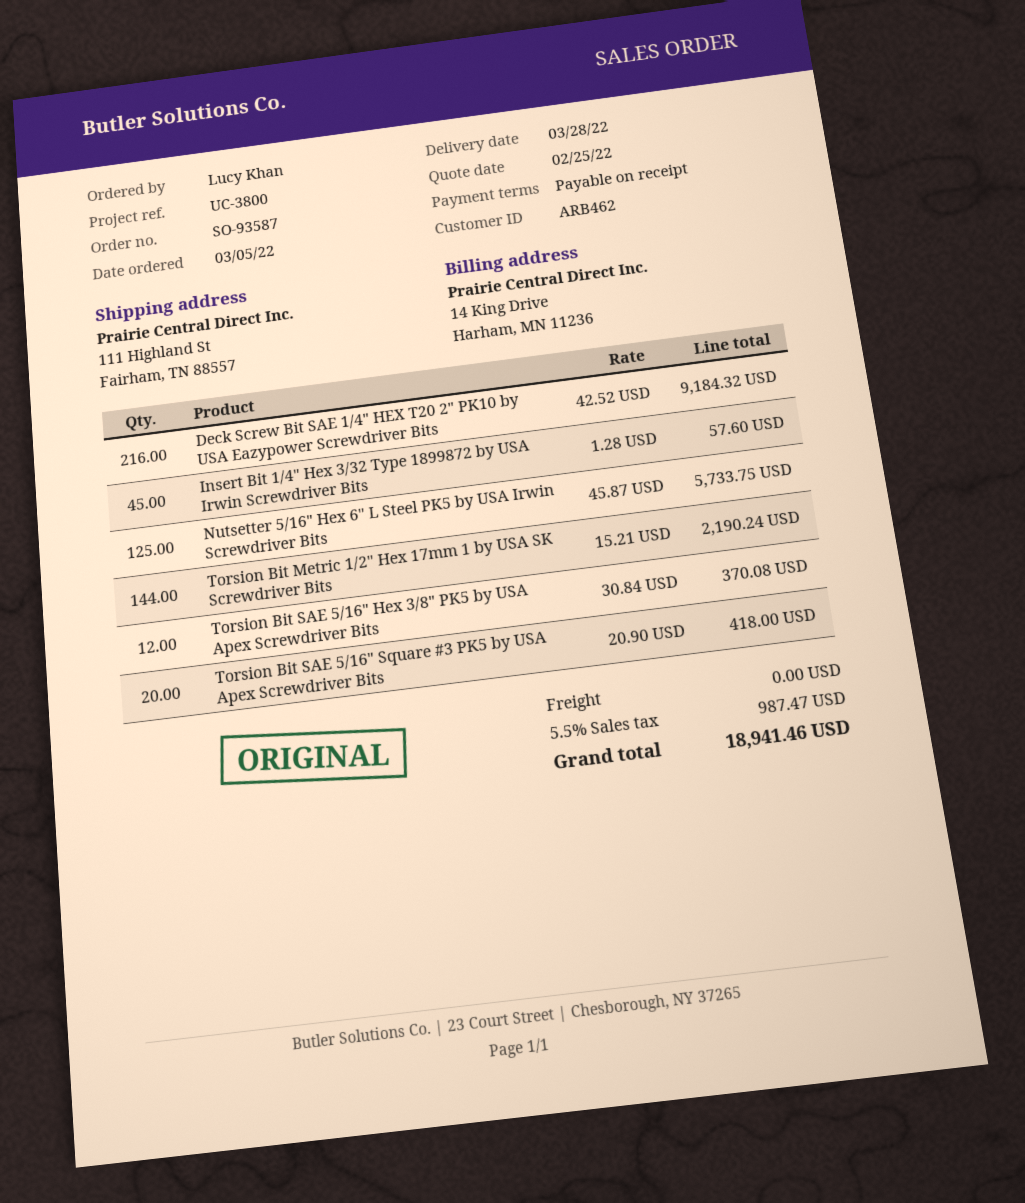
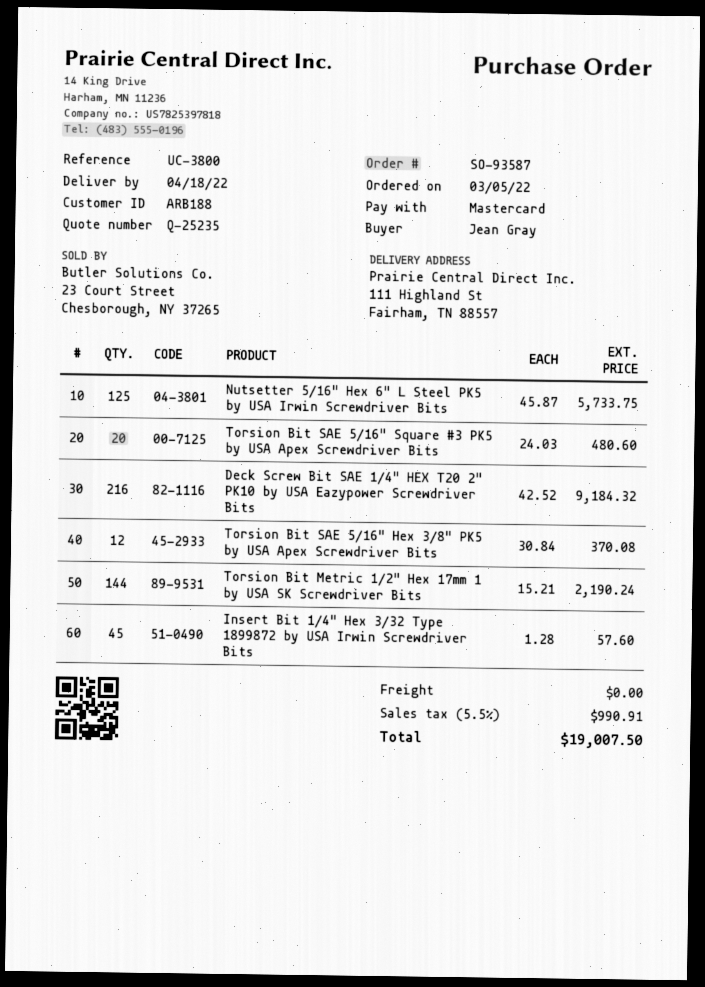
delivery date: 2022-03-28 -> 2022-04-18
customer number: ARB462 -> ARB188
ordered by: Lucy Khan -> Jean Gray
Torsion Bit SAE 5/16" Square #3 PK5 by USA Apex Screwdriver Bits: 20 x 20.90 = 418.00 -> 20 x 24.03 = 480.60
tax: 5.5% = 987.47 -> 5.5% = 990.91
total: 18941.46 -> 19007.50

